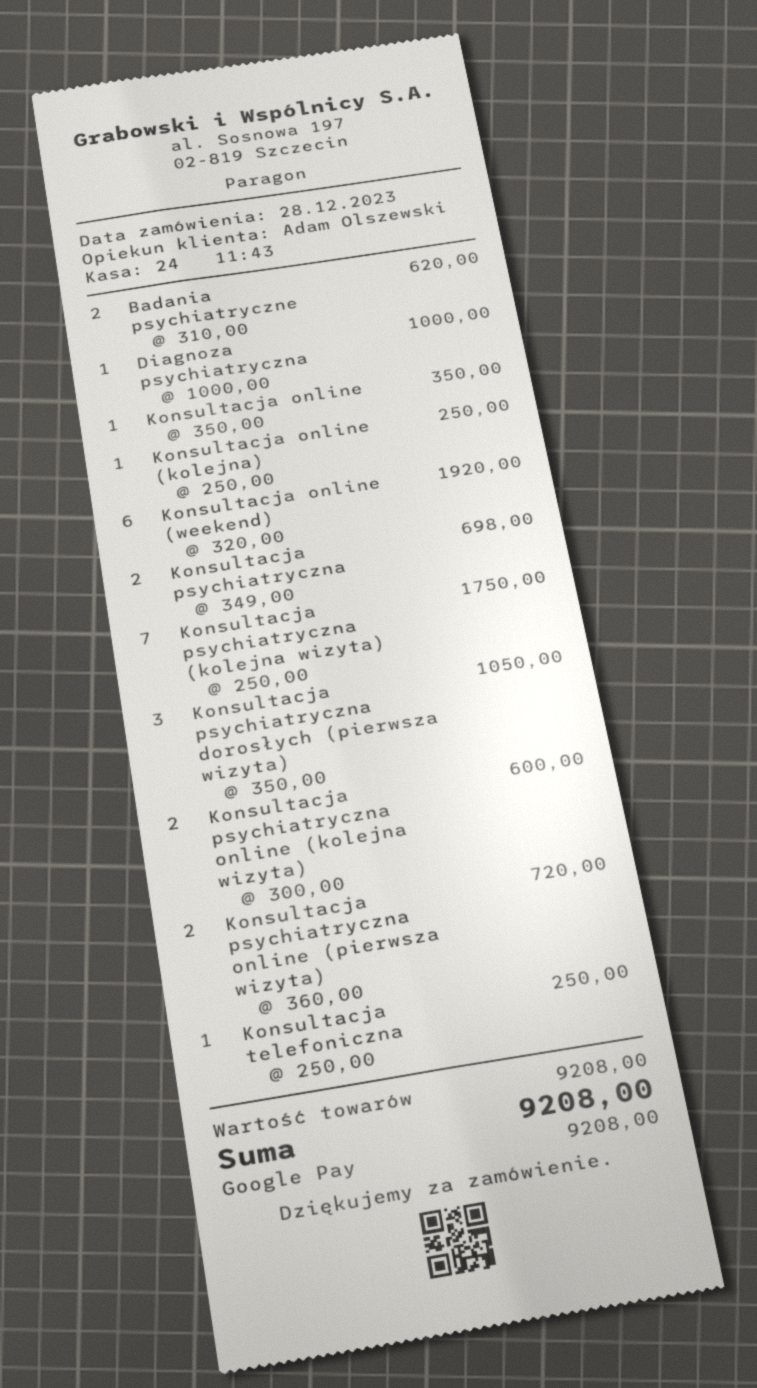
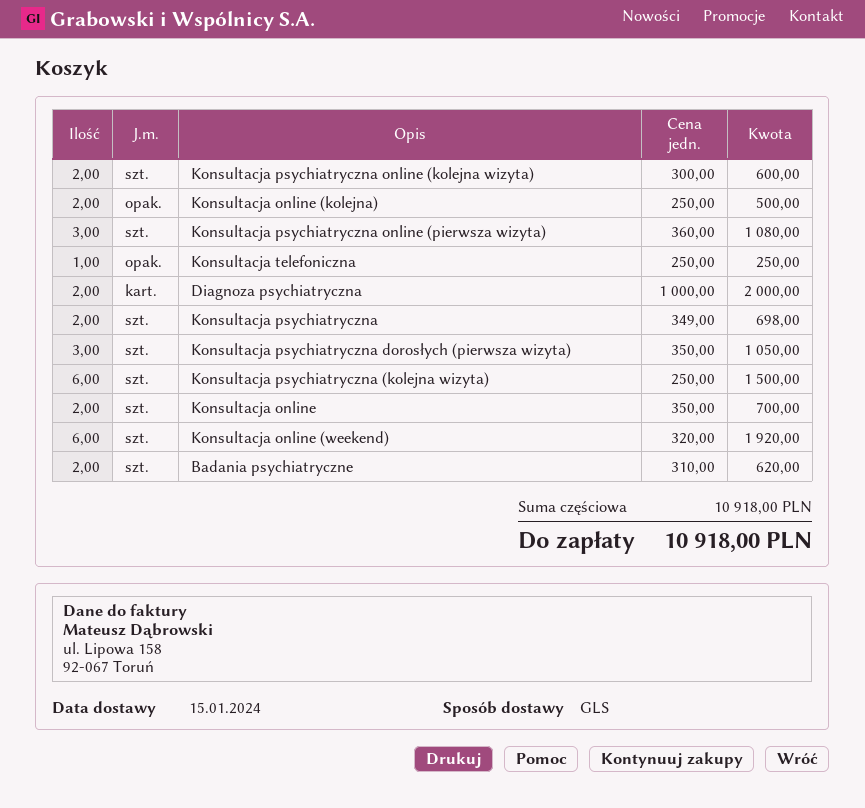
Diagnoza psychiatryczna: 1 x 1000.00 = 1000.00 -> 2 x 1000.00 = 2000.00
Konsultacja online: 1 x 350.00 = 350.00 -> 2 x 350.00 = 700.00
Konsultacja online (kolejna): 1 x 250.00 = 250.00 -> 2 x 250.00 = 500.00
Konsultacja psychiatryczna (kolejna wizyta): 7 x 250.00 = 1750.00 -> 6 x 250.00 = 1500.00
Konsultacja psychiatryczna online (pierwsza wizyta): 2 x 360.00 = 720.00 -> 3 x 360.00 = 1080.00
subtotal: 9208.00 -> 10918.00
total: 9208.00 -> 10918.00

